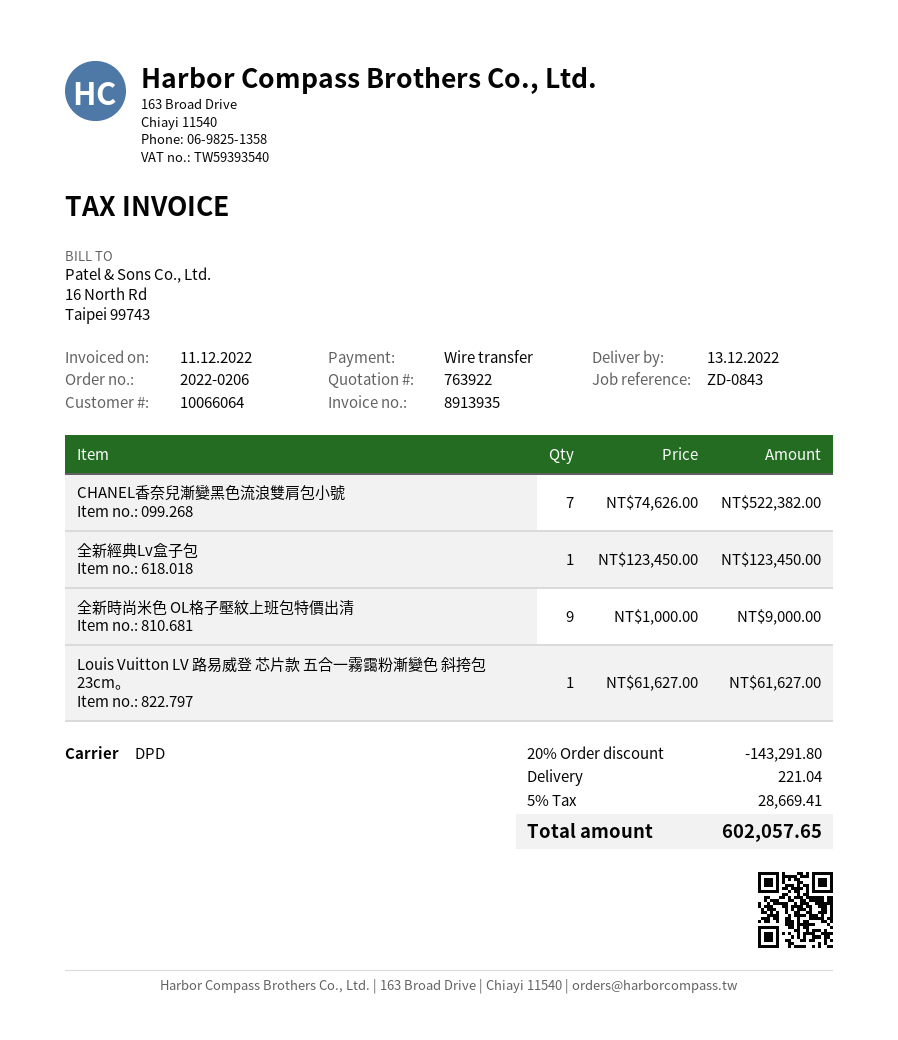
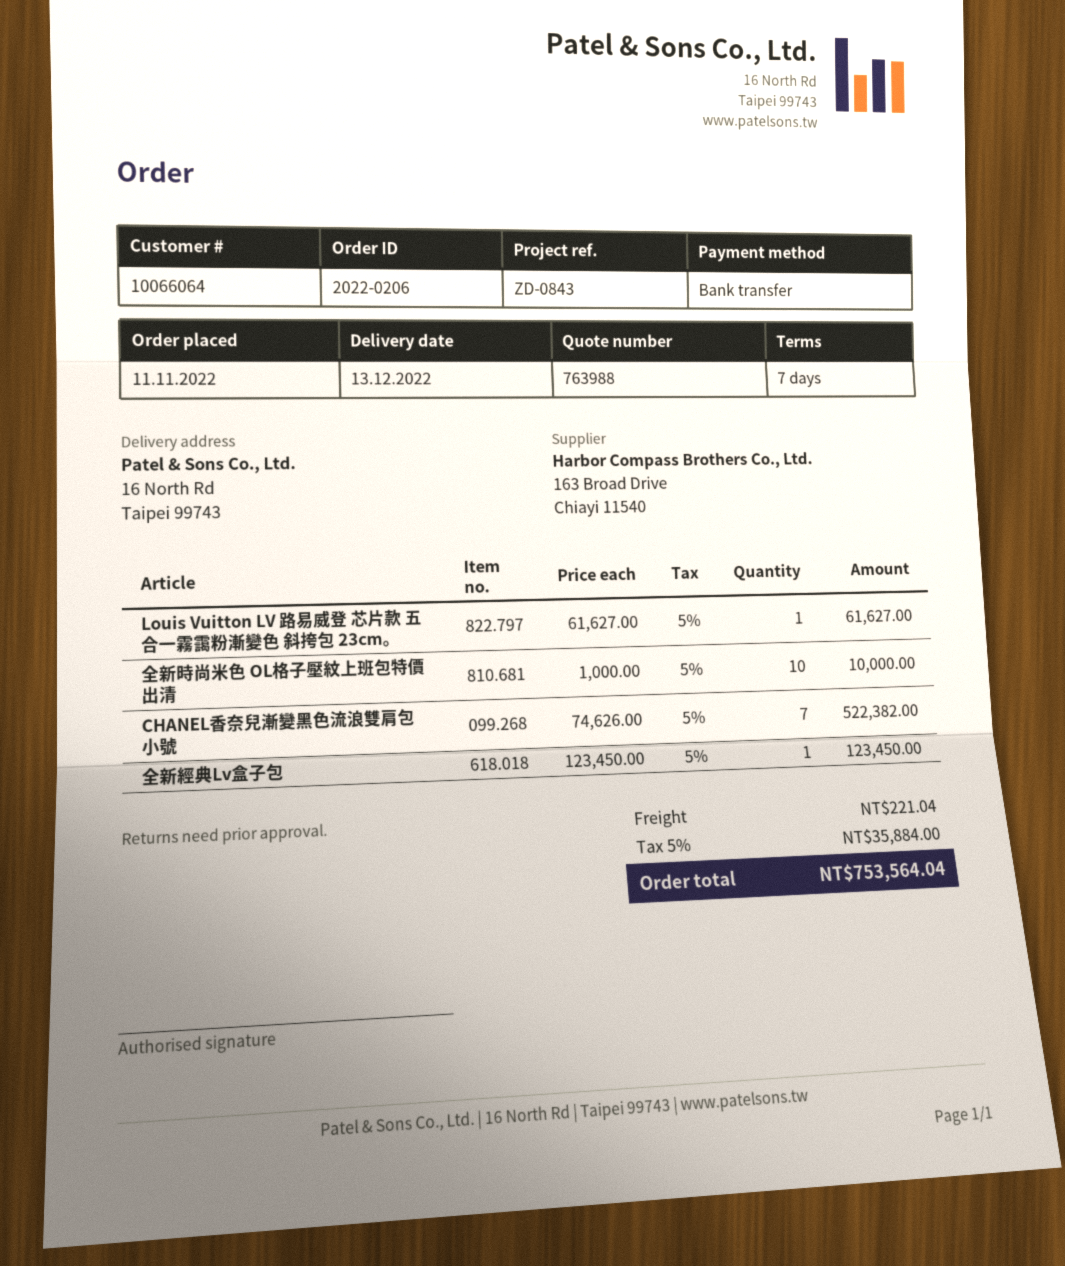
quote number: 763922 -> 763988
全新時尚米色 OL格子壓紋上班包特價出清: 9 x 1000.00 = 9000.00 -> 10 x 1000.00 = 10000.00
discount: 20% = 143291.80 -> none
tax: 5% = 28669.41 -> 5% = 35884.00
total: 602057.65 -> 753564.04

